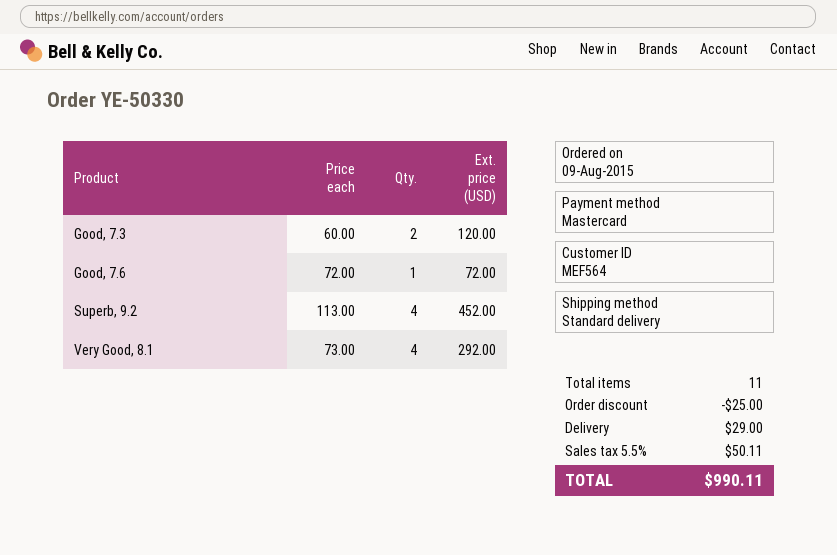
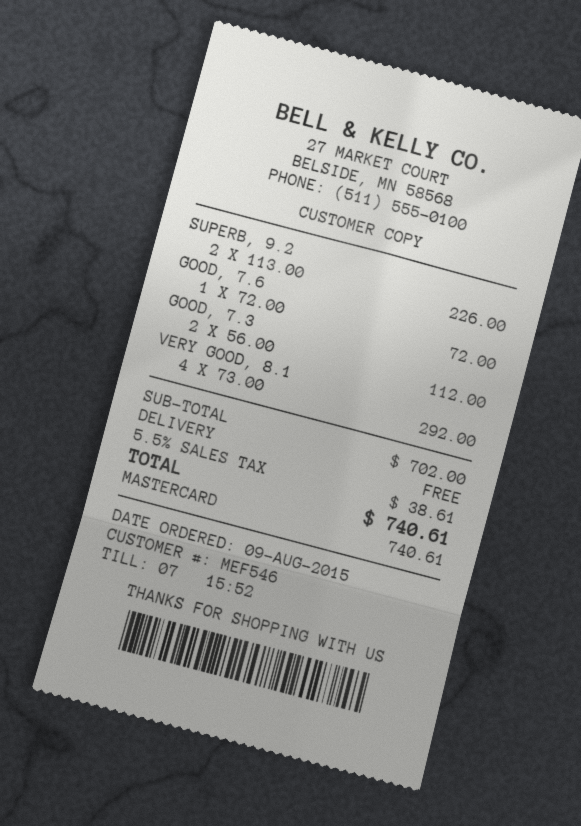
customer number: MEF564 -> MEF546
Good, 7.3: 2 x 60.00 = 120.00 -> 2 x 56.00 = 112.00
Superb, 9.2: 4 x 113.00 = 452.00 -> 2 x 113.00 = 226.00
discount: 25.00 -> none
shipping: 29.00 -> 0.00
tax: 5.5% = 50.11 -> 5.5% = 38.61
total: 990.11 -> 740.61

